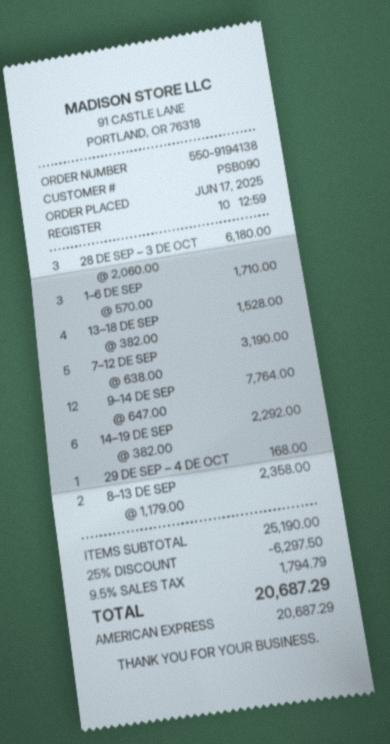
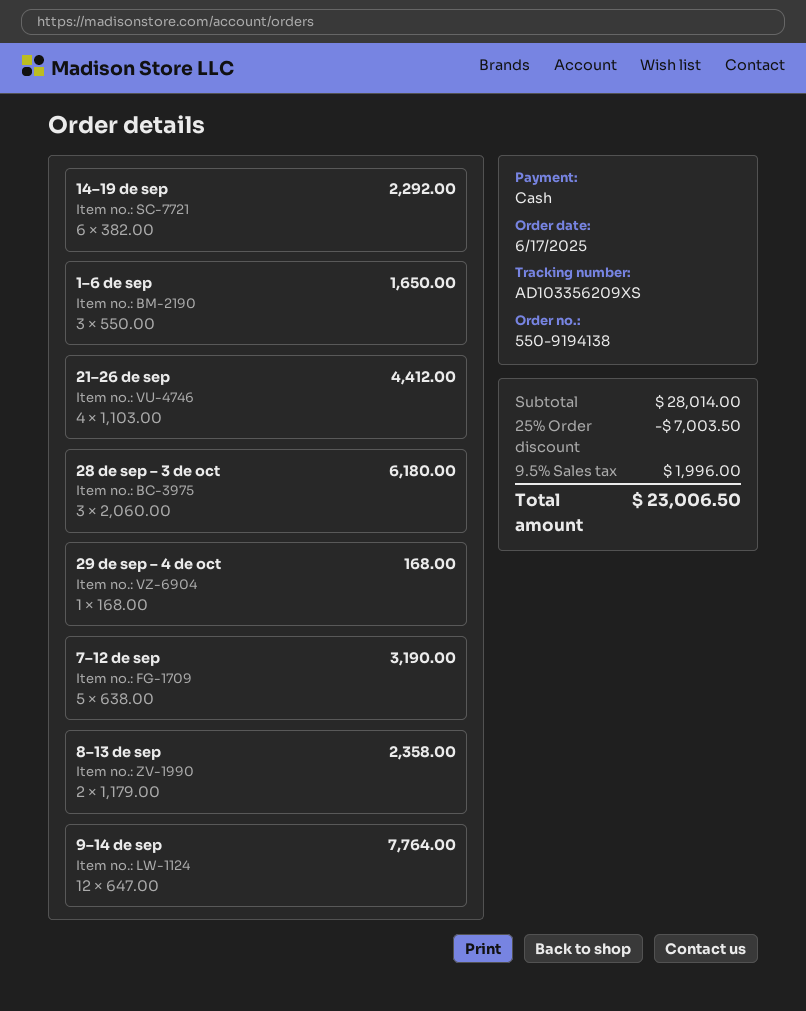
payment method: American Express -> cash
1–6 DE SEP: 3 x 570.00 = 1710.00 -> 3 x 550.00 = 1650.00
13–18 DE SEP: 4 x 382.00 = 1528.00 -> none
21–26 de sep: none -> 4 x 1103.00 = 4412.00
subtotal: 25190.00 -> 28014.00
discount: 25% = 6297.50 -> 25% = 7003.50
tax: 9.5% = 1794.79 -> 9.5% = 1996.00
total: 20687.29 -> 23006.50

